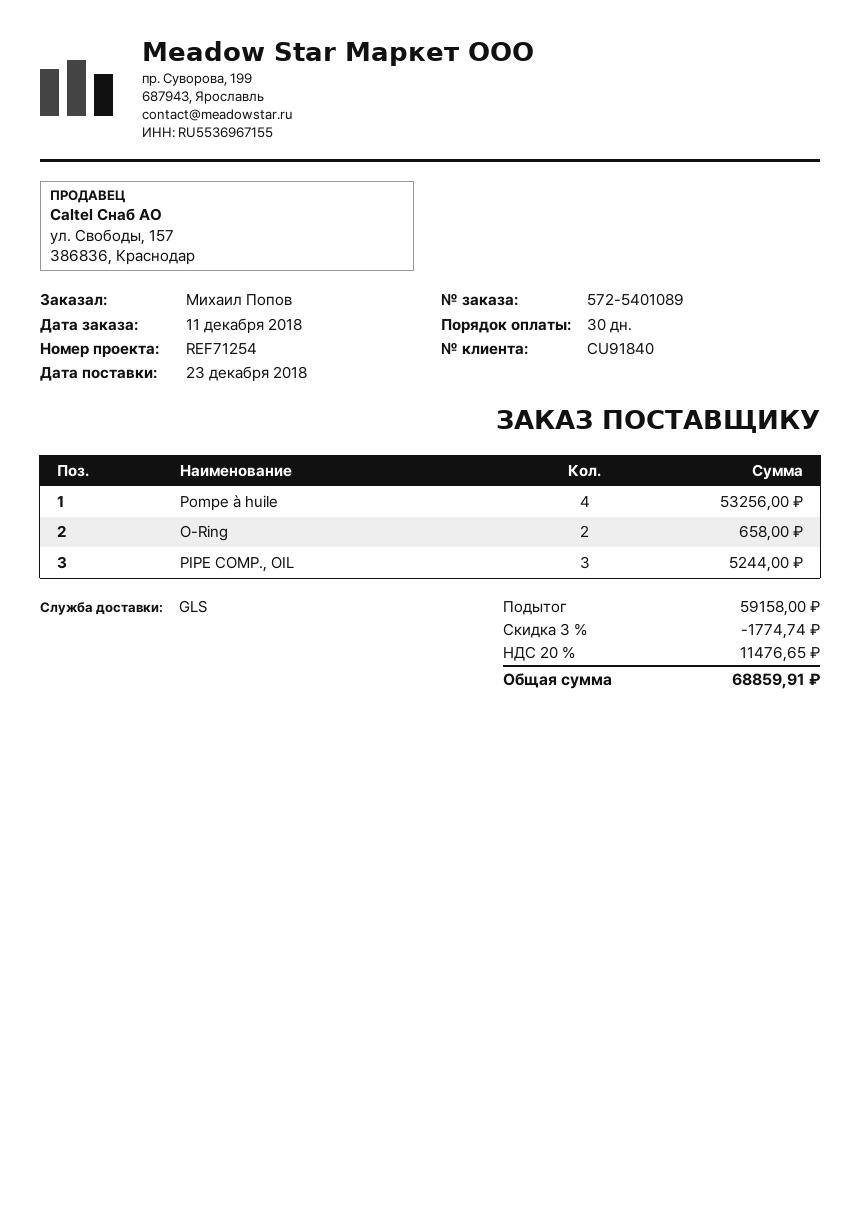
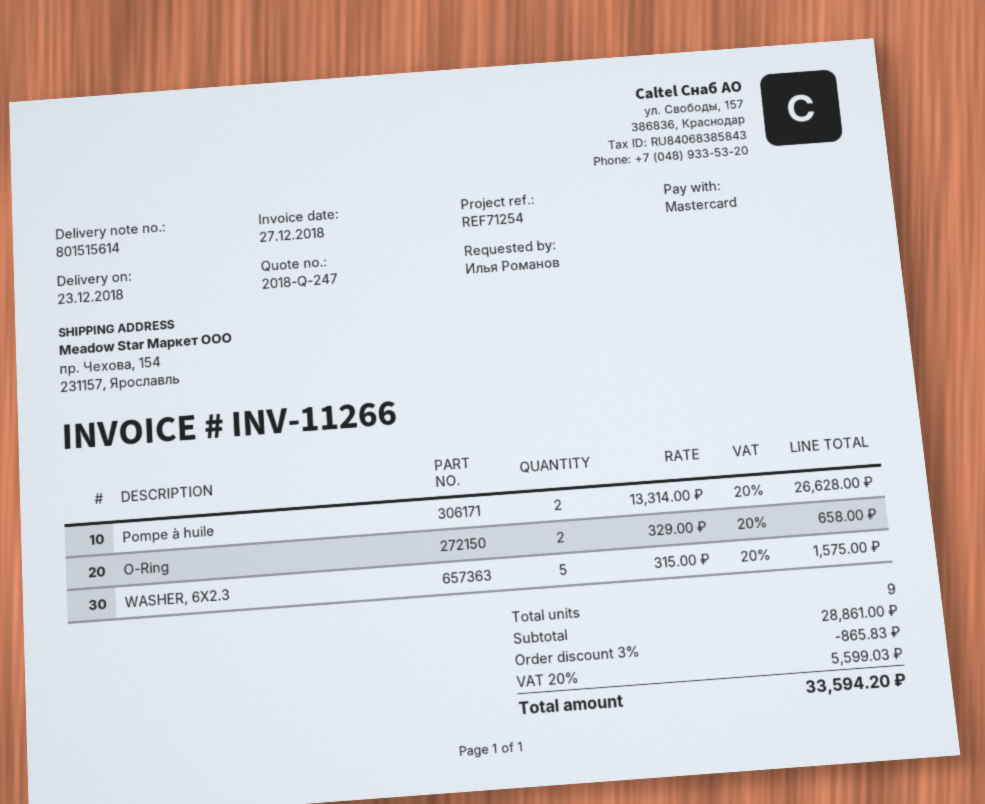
ordered by: Михаил Попов -> Илья Романов
Pompe à huile: 4 for 53256.00 -> 2 for 26628.00
PIPE COMP., OIL: 3 for 5244.00 -> none
WASHER, 6X2.3: none -> 5 for 1575.00
subtotal: 59158.00 -> 28861.00
discount: 3% = 1774.74 -> 3% = 865.83
tax: 20% = 11476.65 -> 20% = 5599.03
total: 68859.91 -> 33594.20

